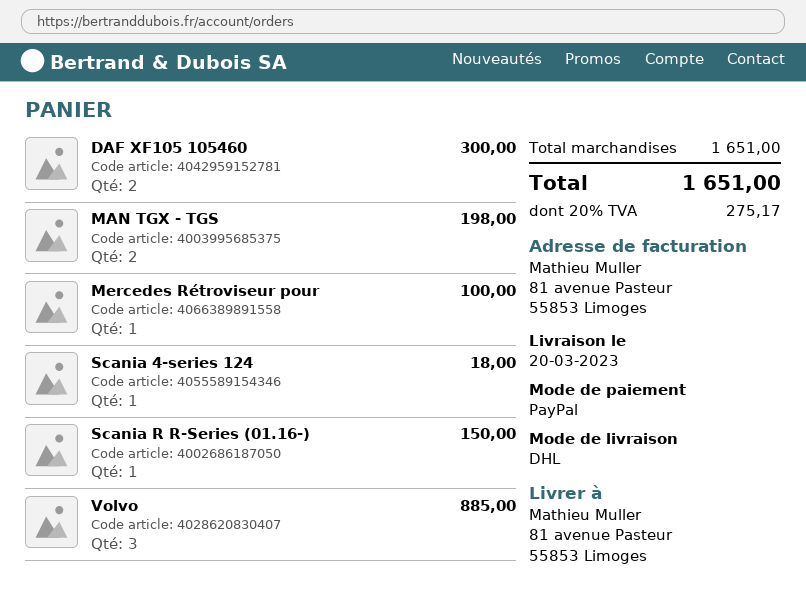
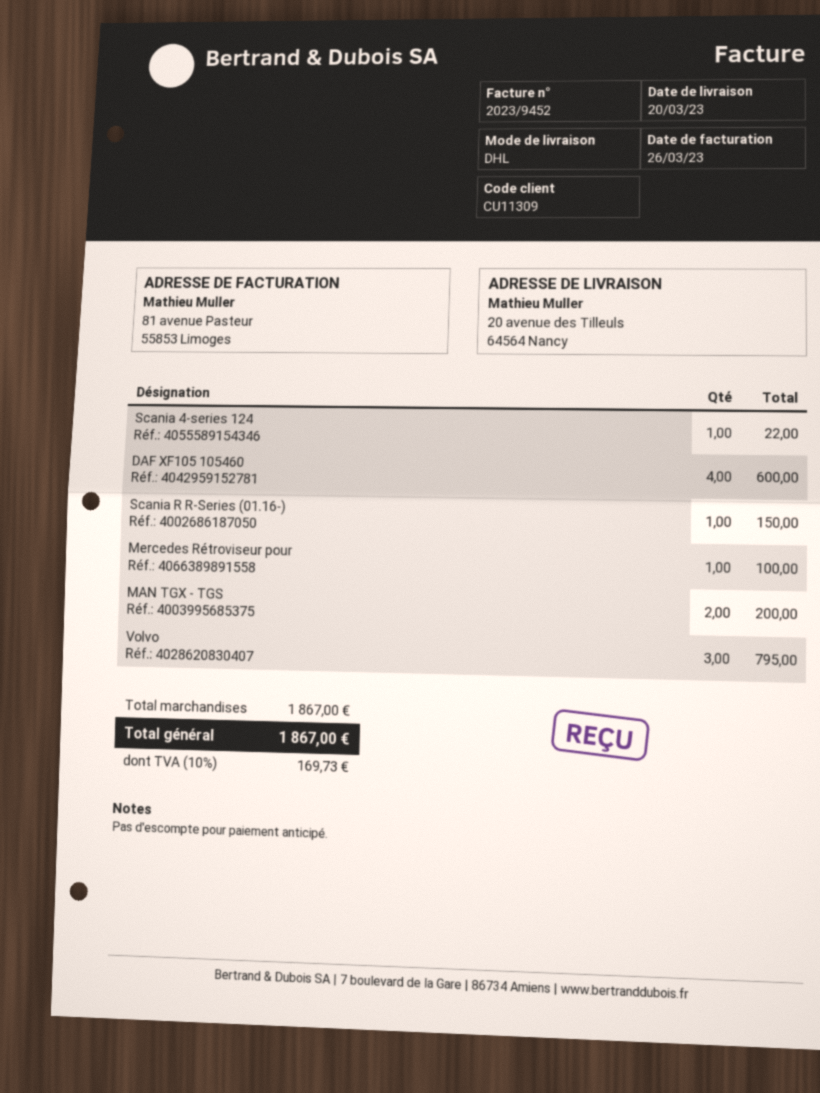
ship to: 81 avenue Pasteur, 55853 Limoges -> 20 avenue des Tilleuls, 64564 Nancy
DAF XF105 105460: 2 for 300.00 -> 4 for 600.00
MAN TGX - TGS: 2 for 198.00 -> 2 for 200.00
Scania 4-series 124: 1 for 18.00 -> 1 for 22.00
Volvo: 3 for 885.00 -> 3 for 795.00
subtotal: 1651.00 -> 1867.00
tax: 20% = 275.17 -> 10% = 169.73
total: 1651.00 -> 1867.00

